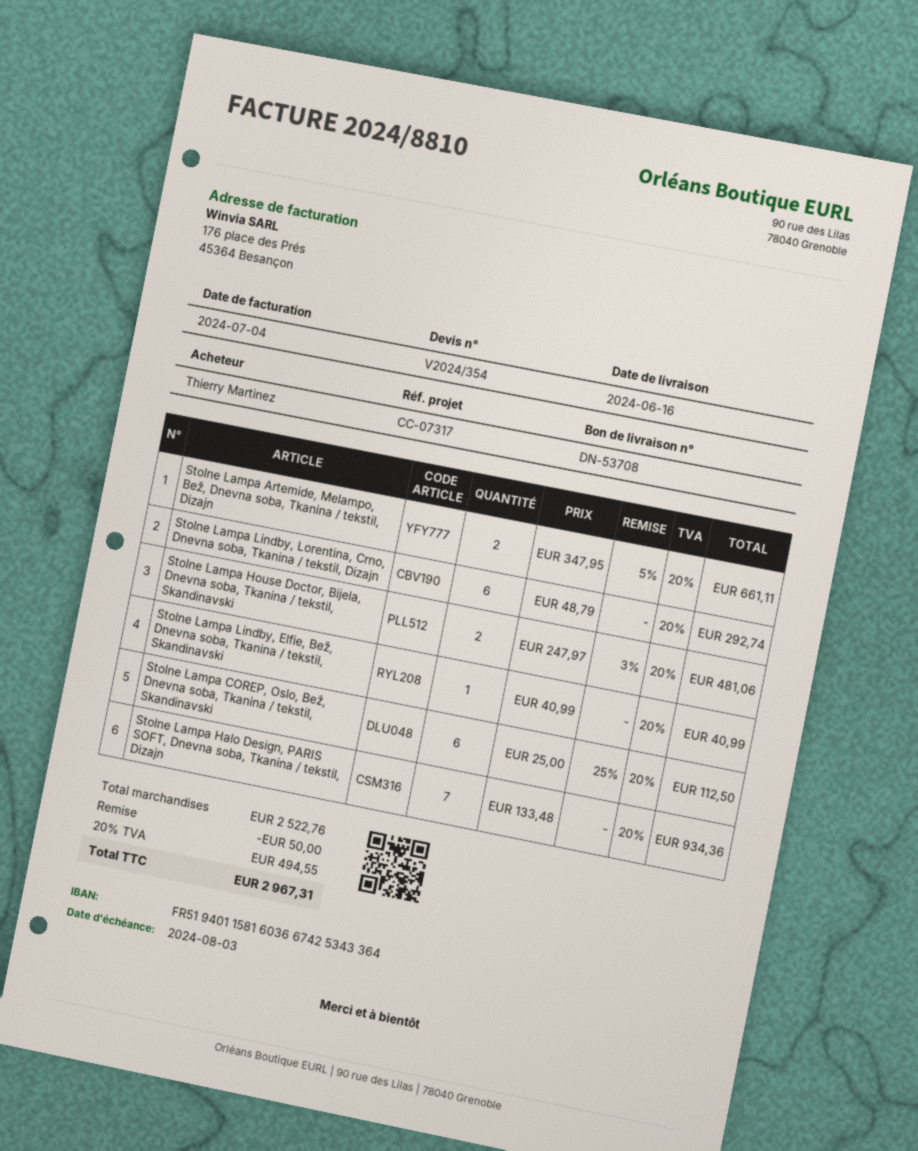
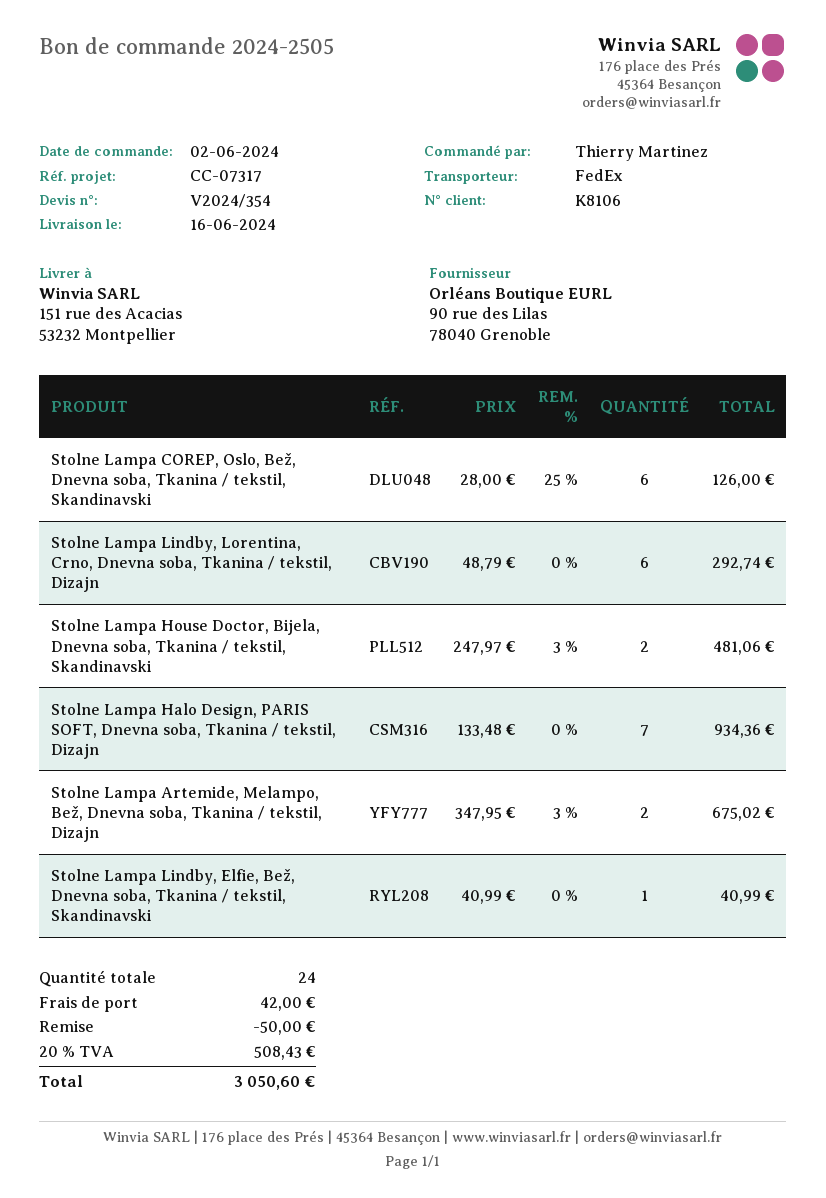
Stolne Lampa Artemide, Melampo, Bež, Dnevna soba, Tkanina / tekstil, Dizajn: 2 x 347.95 - 5% = 661.11 -> 2 x 347.95 - 3% = 675.02
Stolne Lampa COREP, Oslo, Bež, Dnevna soba, Tkanina / tekstil, Skandinavski: 6 x 25.00 - 25% = 112.50 -> 6 x 28.00 - 25% = 126.00
shipping: none -> 42.00
tax: 20% = 494.55 -> 20% = 508.43
total: 2967.31 -> 3050.60

